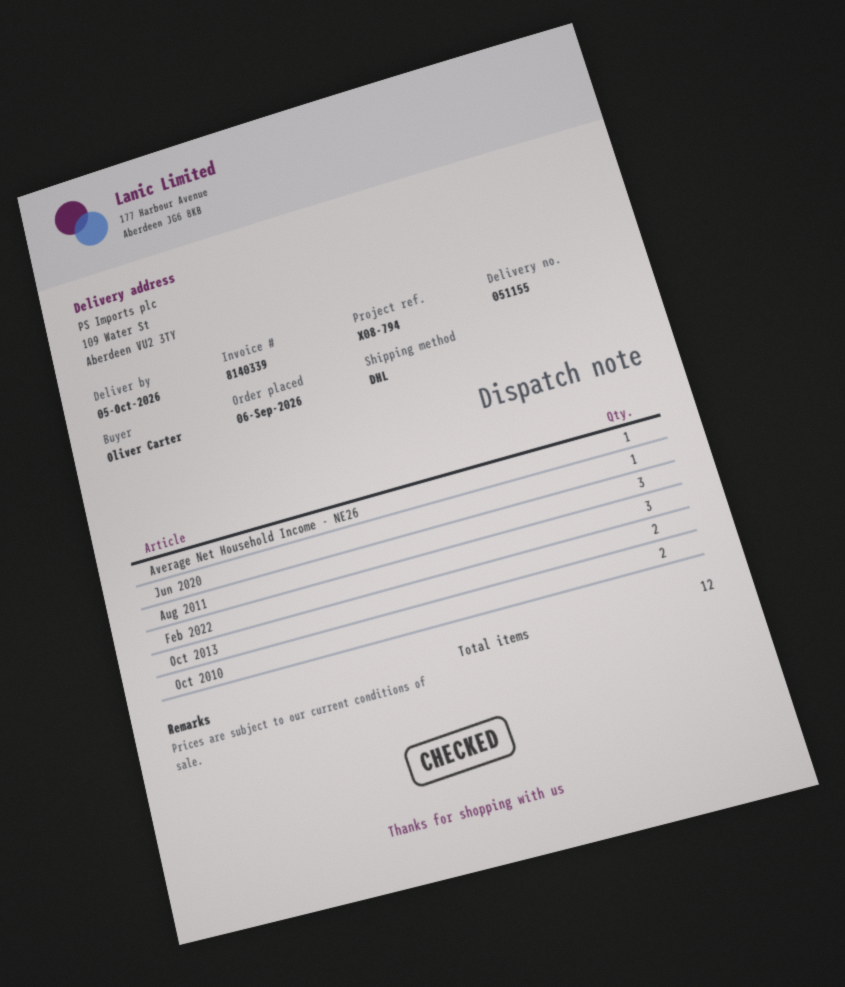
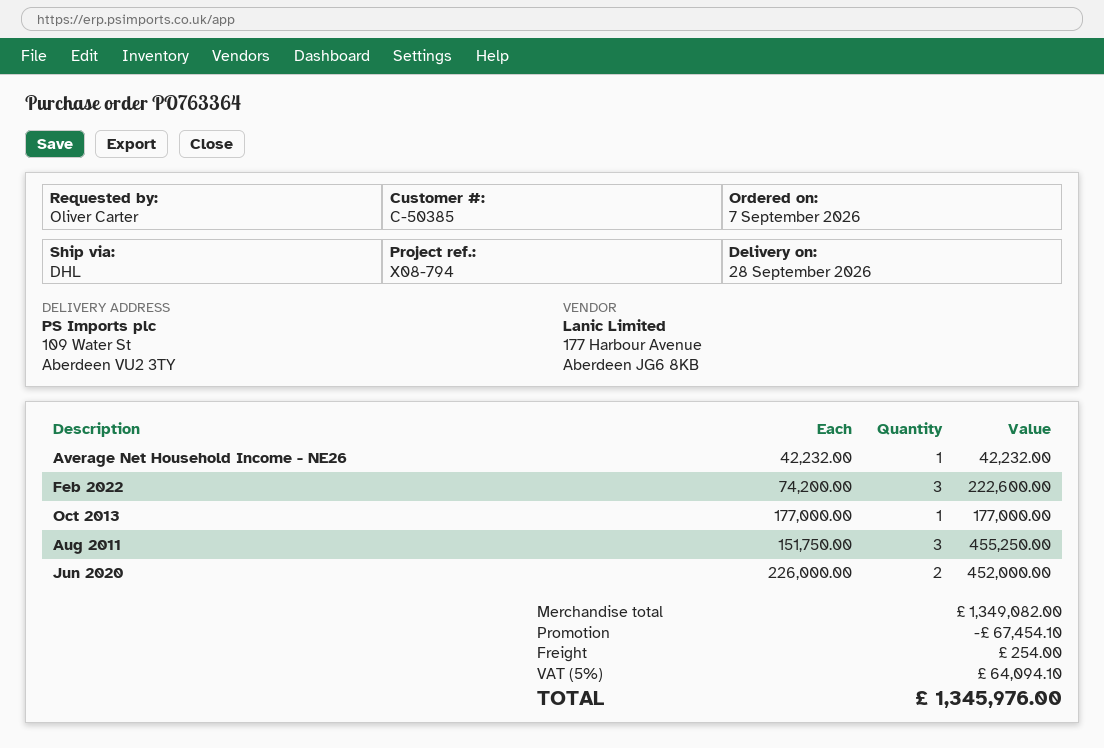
order date: 2026-09-06 -> 2026-09-07
delivery date: 2026-10-05 -> 2026-09-28
Jun 2020: 1 -> 2
Oct 2013: 2 -> 1
Oct 2010: 2 -> none

